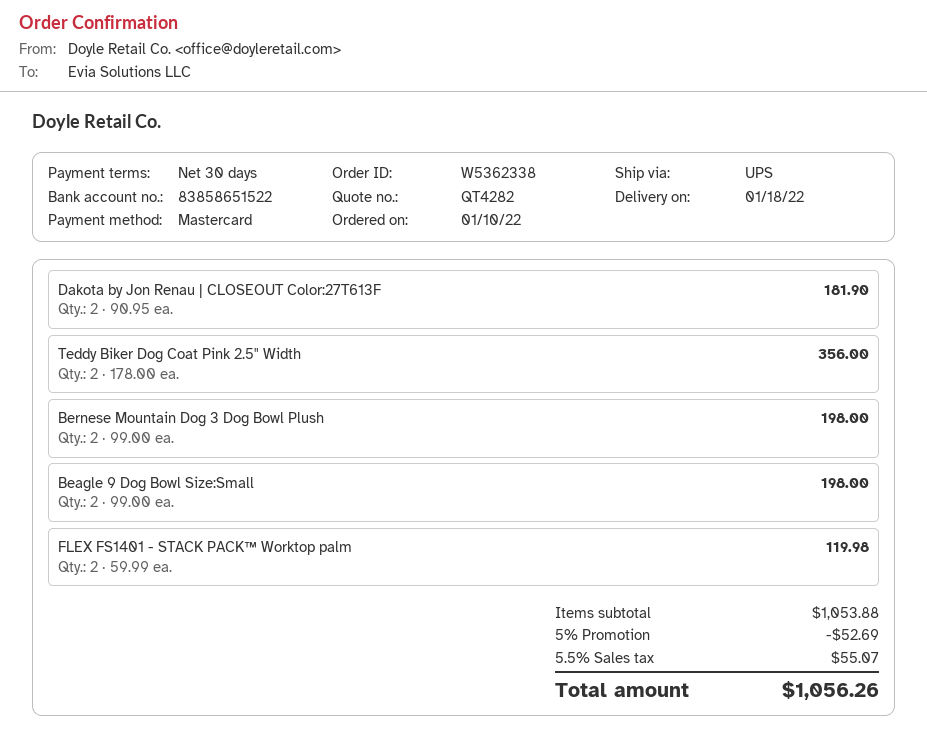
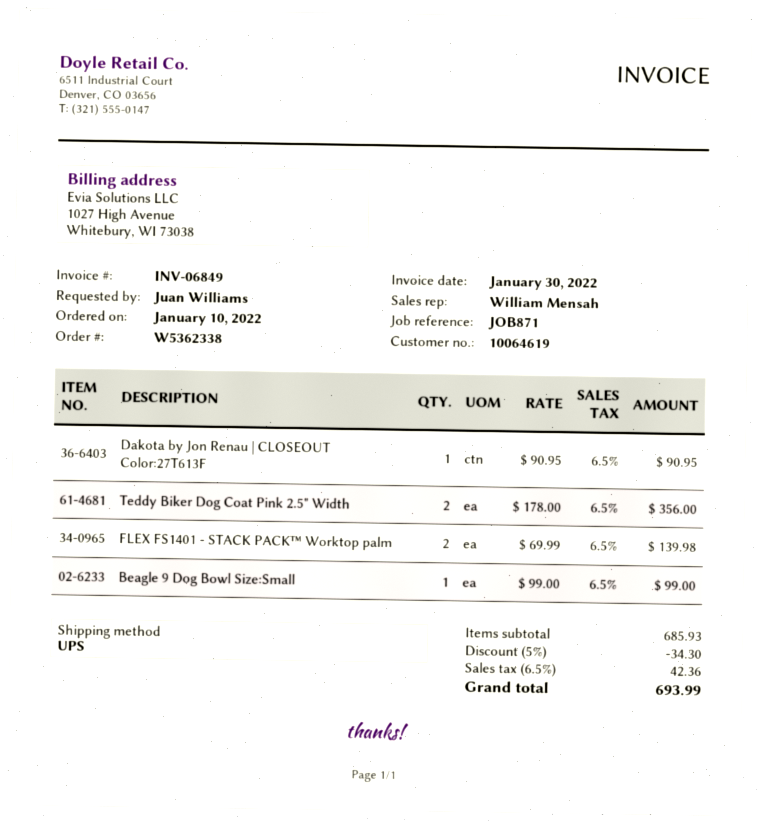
Dakota by Jon Renau | CLOSEOUT Color:27T613F: 2 x 90.95 = 181.90 -> 1 x 90.95 = 90.95
Bernese Mountain Dog 3 Dog Bowl Plush: 2 x 99.00 = 198.00 -> none
Beagle 9 Dog Bowl Size:Small: 2 x 99.00 = 198.00 -> 1 x 99.00 = 99.00
FLEX FS1401 - STACK PACK™ Worktop palm: 2 x 59.99 = 119.98 -> 2 x 69.99 = 139.98
subtotal: 1053.88 -> 685.93
discount: 5% = 52.69 -> 5% = 34.30
tax: 5.5% = 55.07 -> 6.5% = 42.36
total: 1056.26 -> 693.99

